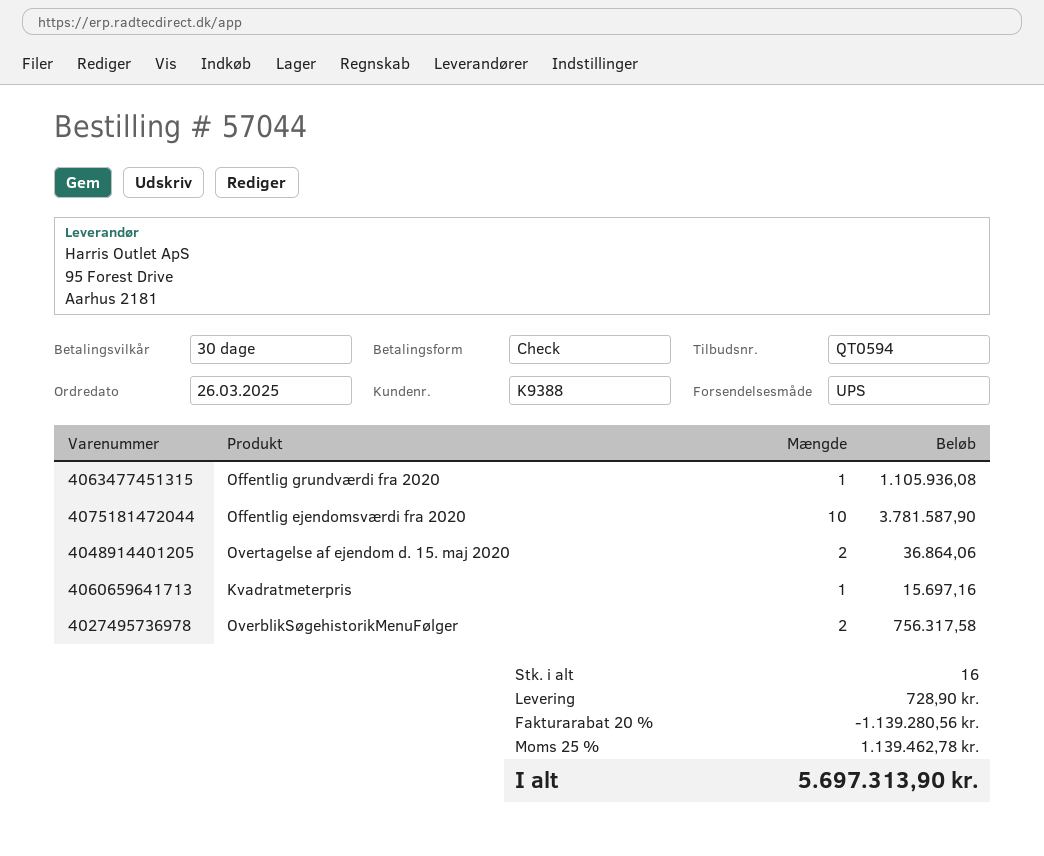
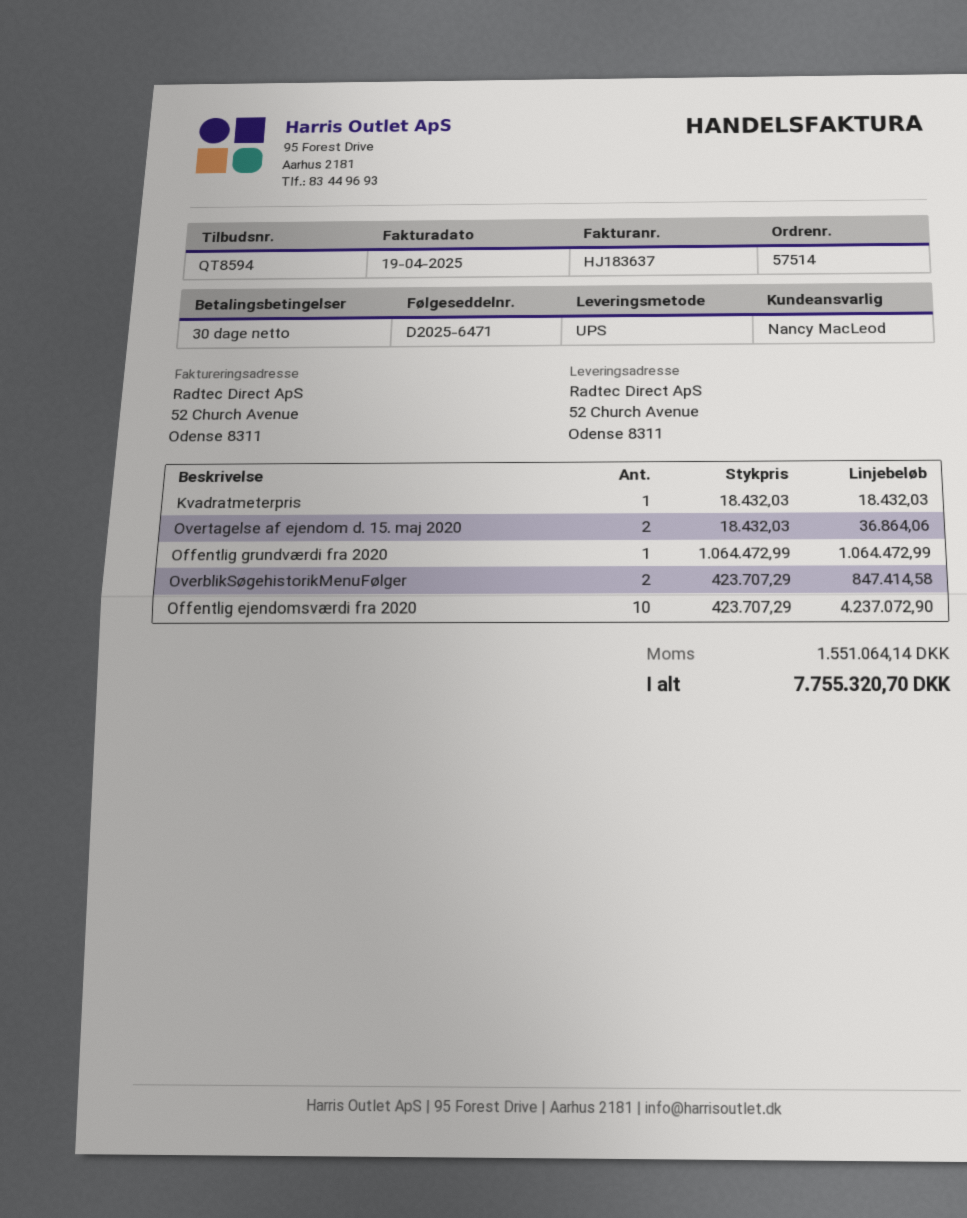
quote number: QT0594 -> QT8594
order number: 57044 -> 57514
Offentlig grundværdi fra 2020: 1 for 1105936.08 -> 1 for 1064472.99
Offentlig ejendomsværdi fra 2020: 10 for 3781587.90 -> 10 for 4237072.90
Kvadratmeterpris: 1 for 15697.16 -> 1 for 18432.03
OverblikSøgehistorikMenuFølger: 2 for 756317.58 -> 2 for 847414.58
discount: 20% = 1139280.56 -> none
shipping: 728.90 -> none
tax: 1139462.78 -> 1551064.14
total: 5697313.90 -> 7755320.70

